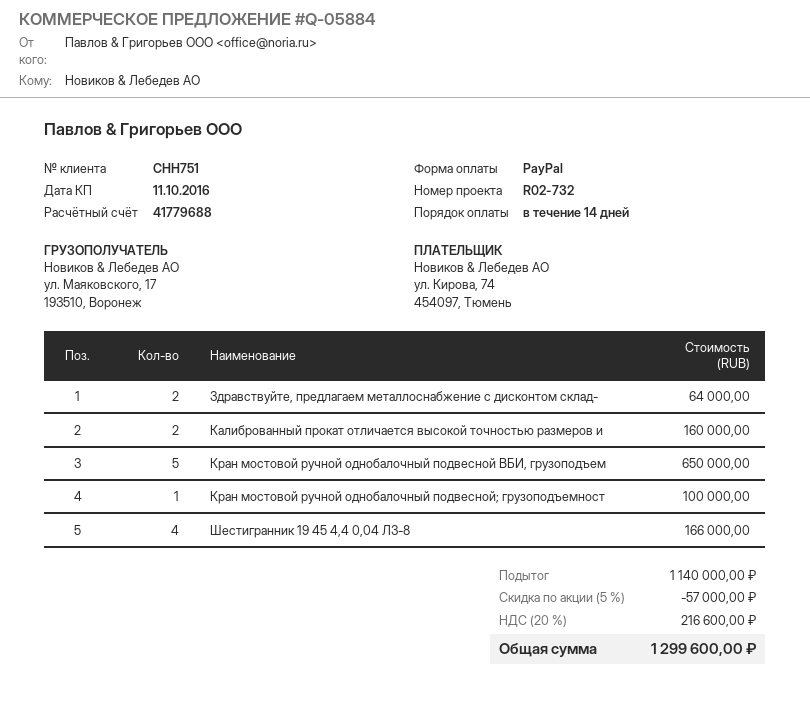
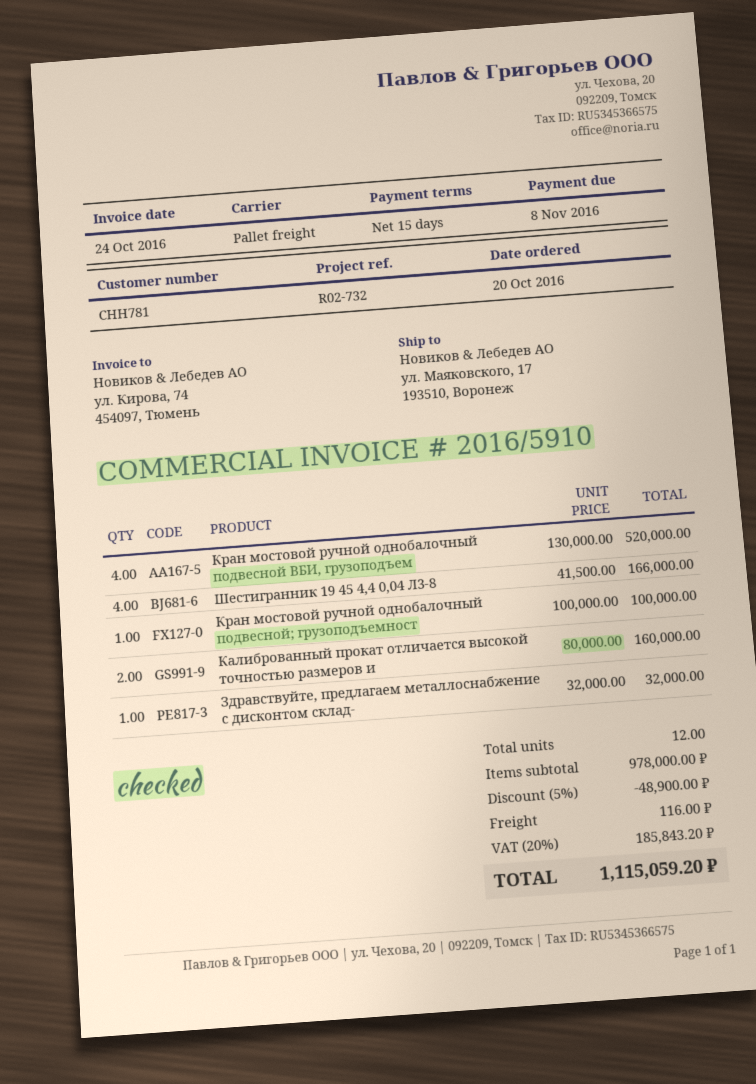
payment terms: 14 days -> 15 days
customer number: CHH751 -> CHH781
Здравствуйте, предлагаем металлоснабжение с дисконтом склад-: 2 for 64000.00 -> 1 for 32000.00
Кран мостовой ручной однобалочный подвесной ВБИ, грузоподъем: 5 for 650000.00 -> 4 for 520000.00
subtotal: 1140000.00 -> 978000.00
discount: 5% = 57000.00 -> 5% = 48900.00
shipping: none -> 116.00
tax: 20% = 216600.00 -> 20% = 185843.20
total: 1299600.00 -> 1115059.20

